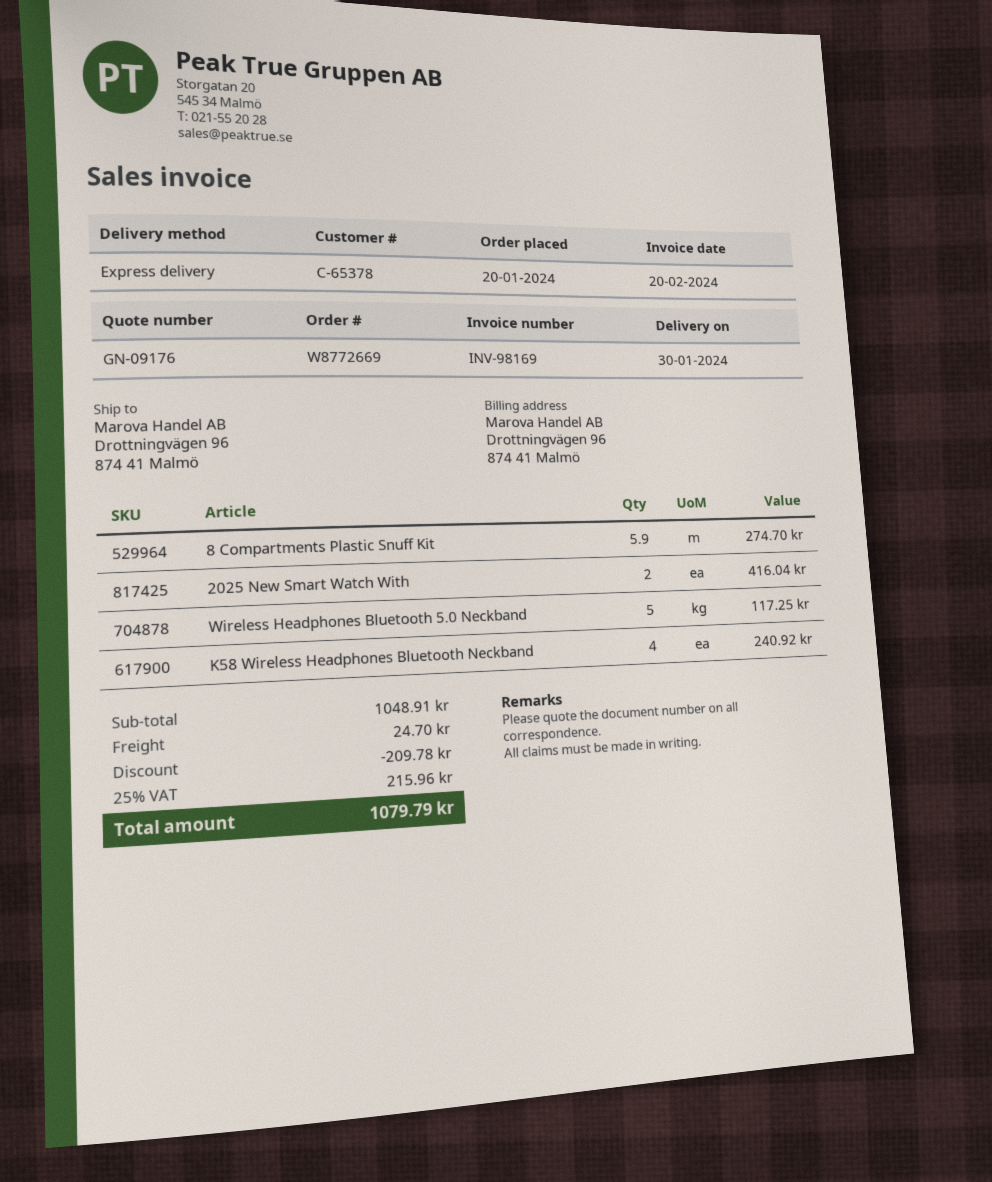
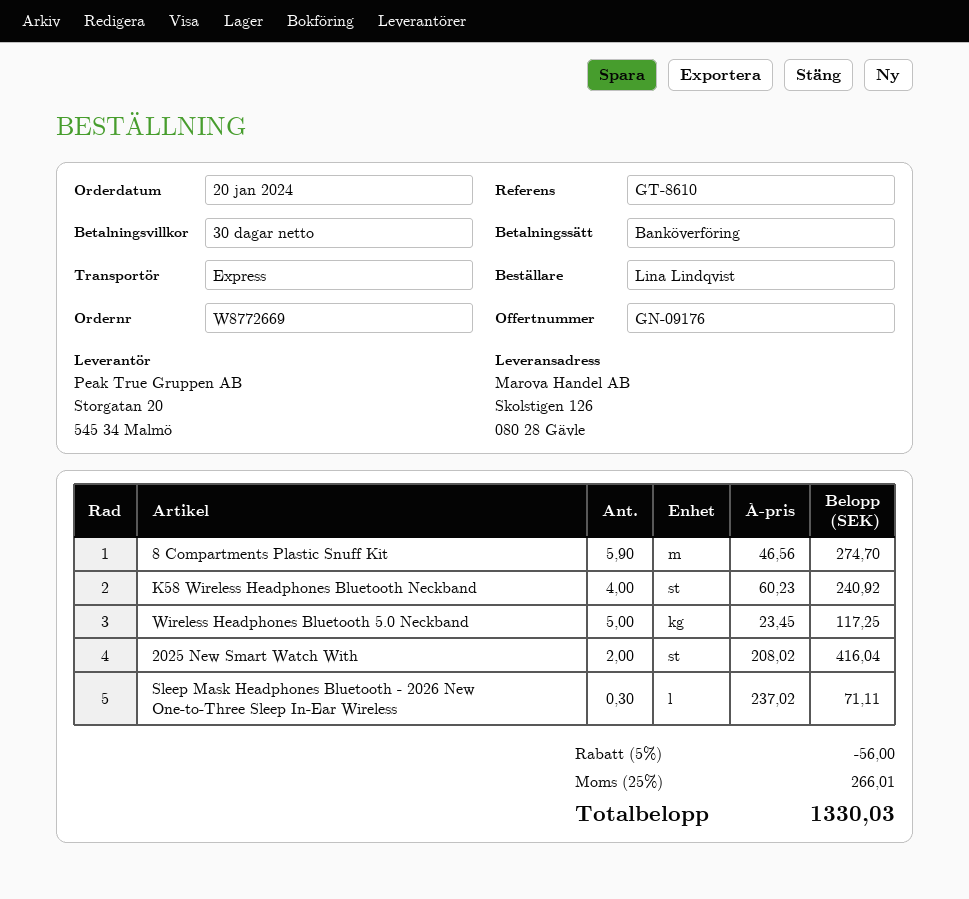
ship to: Drottningvägen 96, 874 41 Malmö -> Skolstigen 126, 080 28 Gävle
Sleep Mask Headphones Bluetooth - 2026 New One-to-Three Sleep In-Ear Wireless: none -> 0.3 for 71.11
discount: 209.78 -> 56.00
shipping: 24.70 -> none
tax: 25% = 215.96 -> 25% = 266.01
total: 1079.79 -> 1330.03

